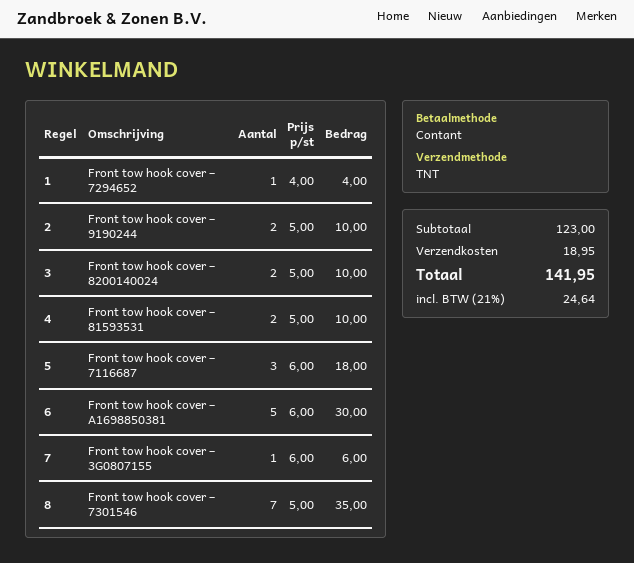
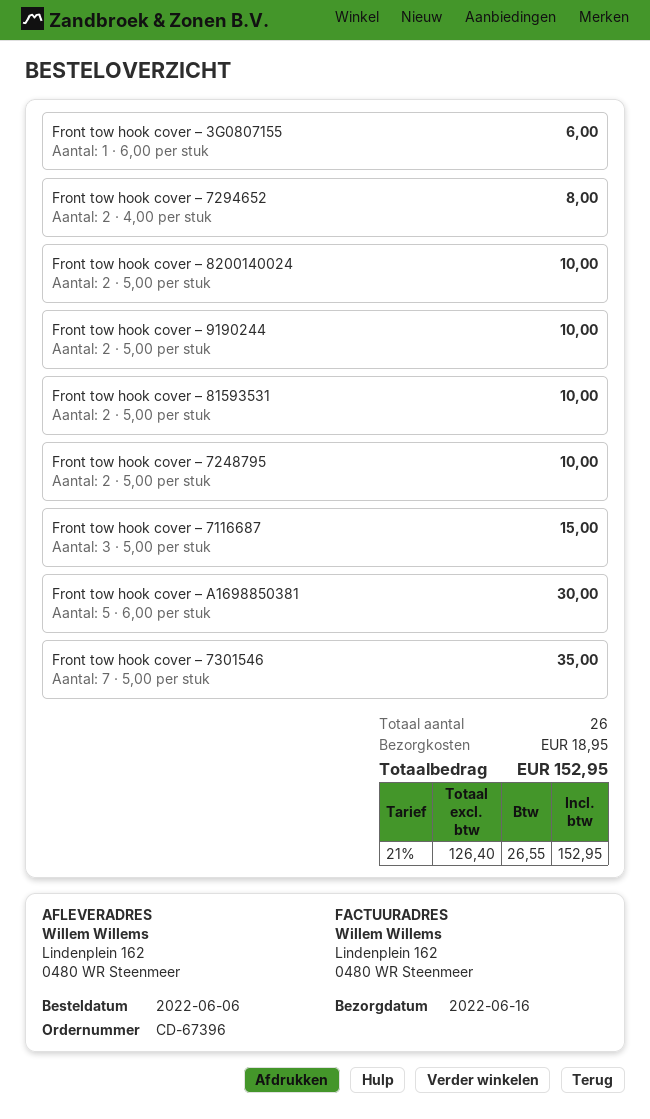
Front tow hook cover – 7294652: 1 x 4.00 = 4.00 -> 2 x 4.00 = 8.00
Front tow hook cover – 7116687: 3 x 6.00 = 18.00 -> 3 x 5.00 = 15.00
Front tow hook cover – 7248795: none -> 2 x 5.00 = 10.00
tax: 21% = 24.64 -> 21% = 26.55
total: 141.95 -> 152.95

